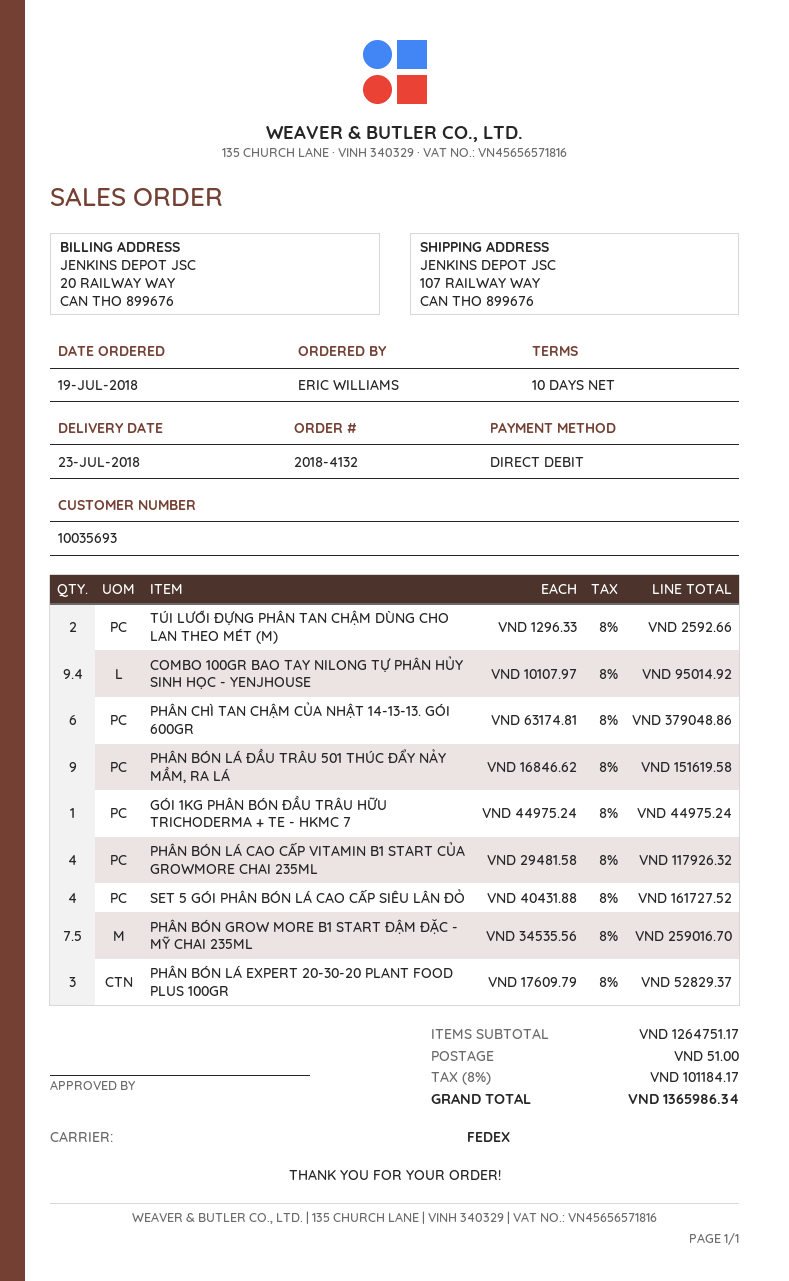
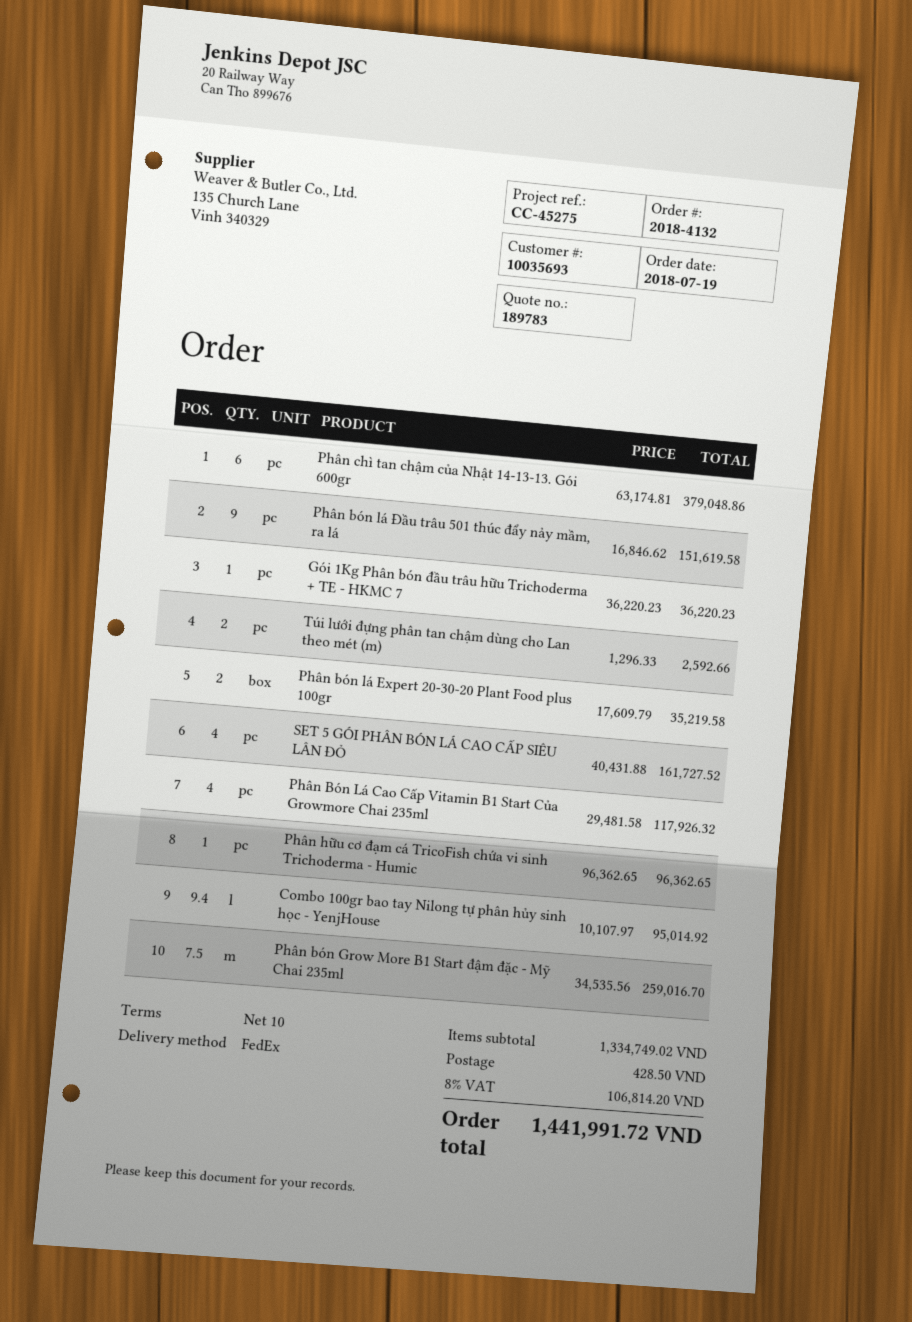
GÓI 1KG PHÂN BÓN ĐẦU TRÂU HỮU TRICHODERMA + TE - HKMC 7: 1 x 44975.24 = 44975.24 -> 1 x 36220.23 = 36220.23
PHÂN BÓN LÁ EXPERT 20-30-20 PLANT FOOD PLUS 100GR: 3 x 17609.79 = 52829.37 -> 2 x 17609.79 = 35219.58
Phân hữu cơ đạm cá TricoFish chứa vi sinh Trichoderma - Humic: none -> 1 x 96362.65 = 96362.65
subtotal: 1264751.17 -> 1334749.02
shipping: 51.00 -> 428.50
tax: 8% = 101184.17 -> 8% = 106814.20
total: 1365986.34 -> 1441991.72

